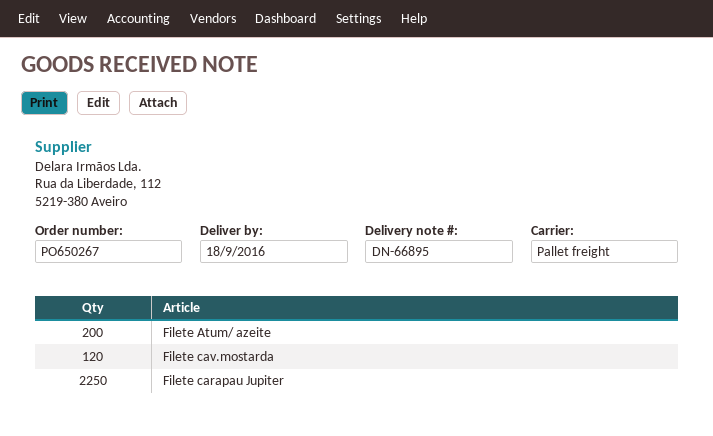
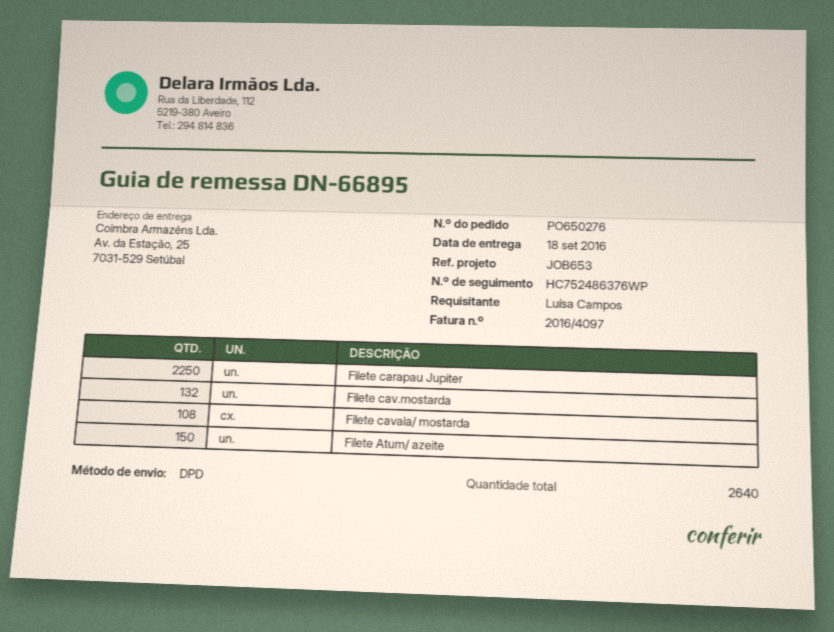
order number: PO650267 -> PO650276
shipping method: pallet freight -> DPD
Filete Atum/ azeite: 200 -> 150
Filete cav.mostarda: 120 -> 132
Filete cavala/ mostarda: none -> 108

